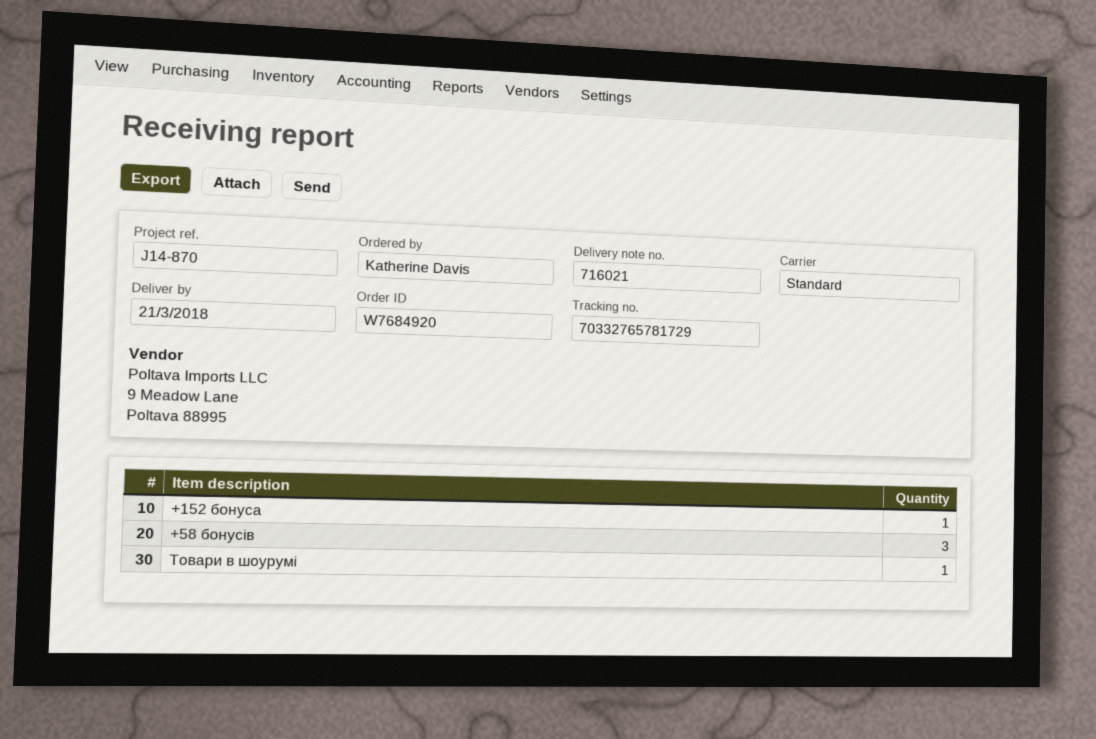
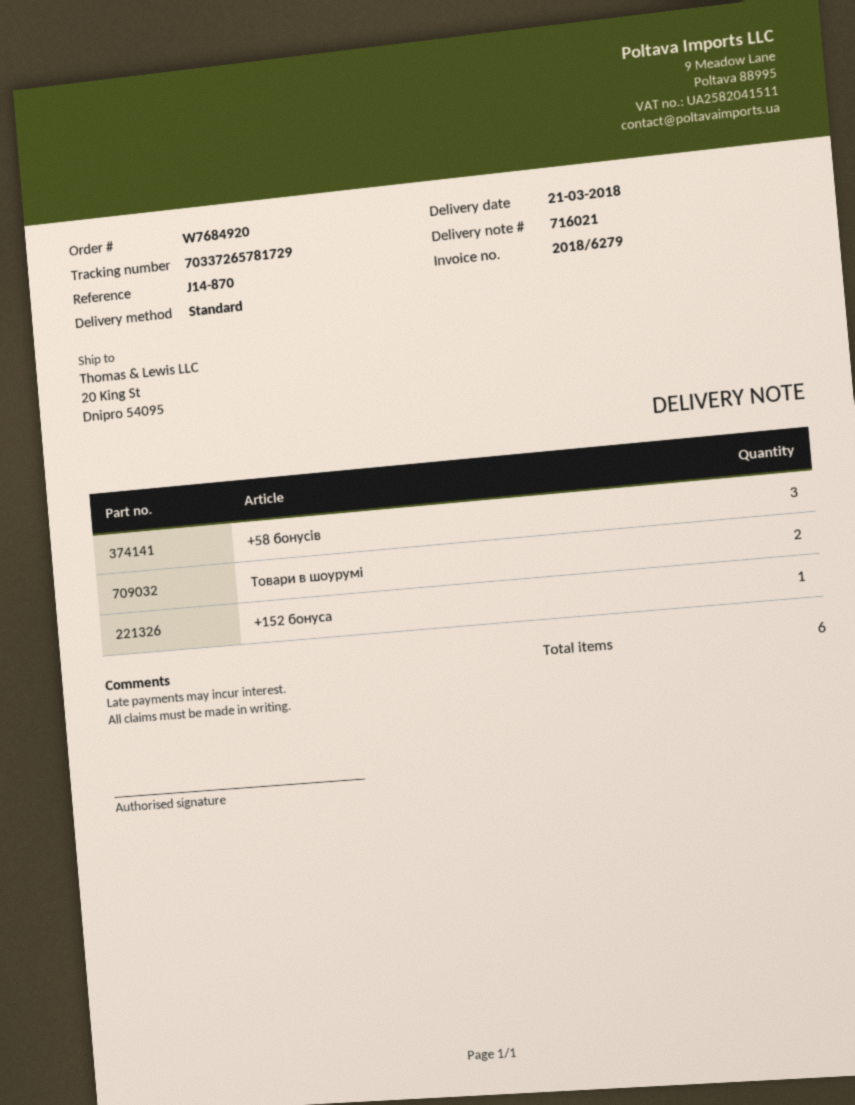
tracking number: 70332765781729 -> 70337265781729
Товари в шоурумі: 1 -> 2

